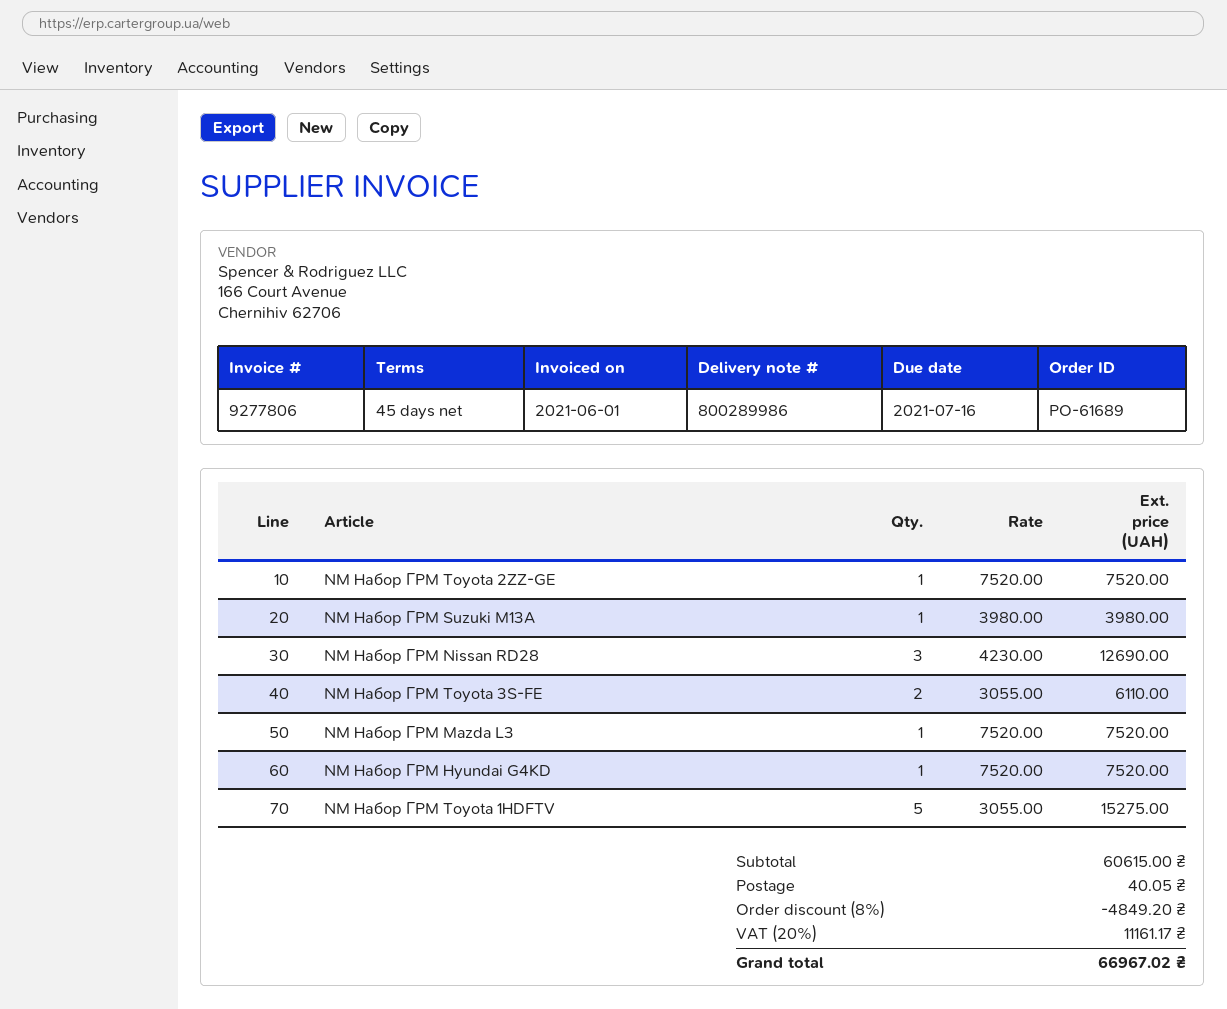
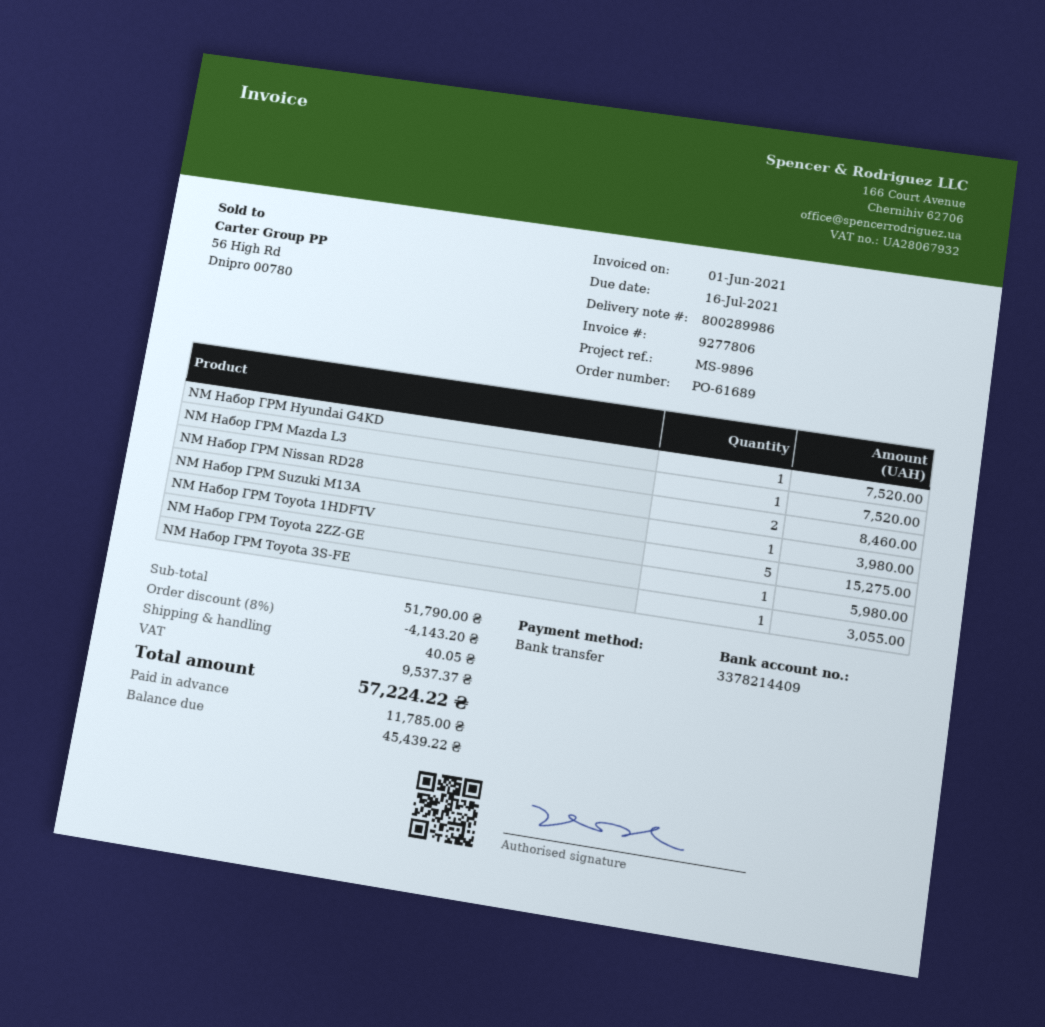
NM Набор ГРМ Toyota 2ZZ-GE: 1 for 7520.00 -> 1 for 5980.00
NM Набор ГРМ Nissan RD28: 3 for 12690.00 -> 2 for 8460.00
NM Набор ГРМ Toyota 3S-FE: 2 for 6110.00 -> 1 for 3055.00
subtotal: 60615.00 -> 51790.00
discount: 8% = 4849.20 -> 8% = 4143.20
tax: 11161.17 -> 9537.37
total: 66967.02 -> 57224.22

